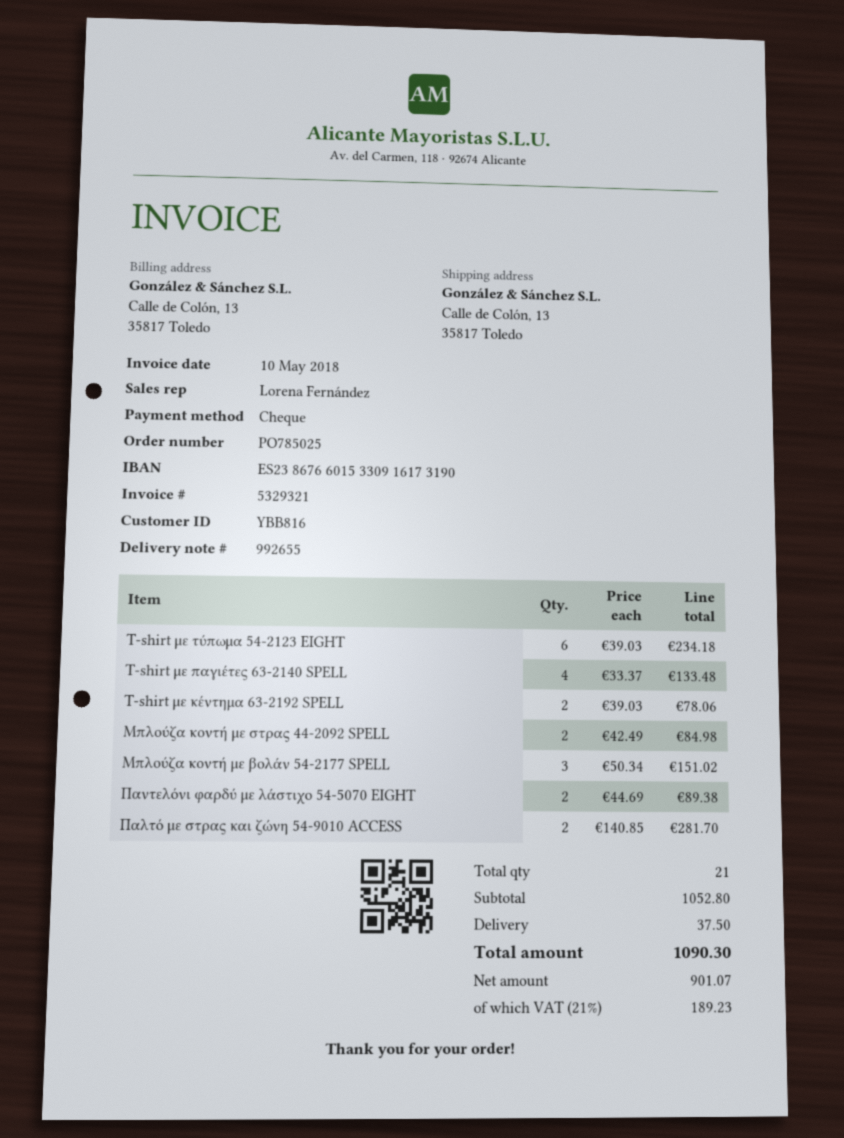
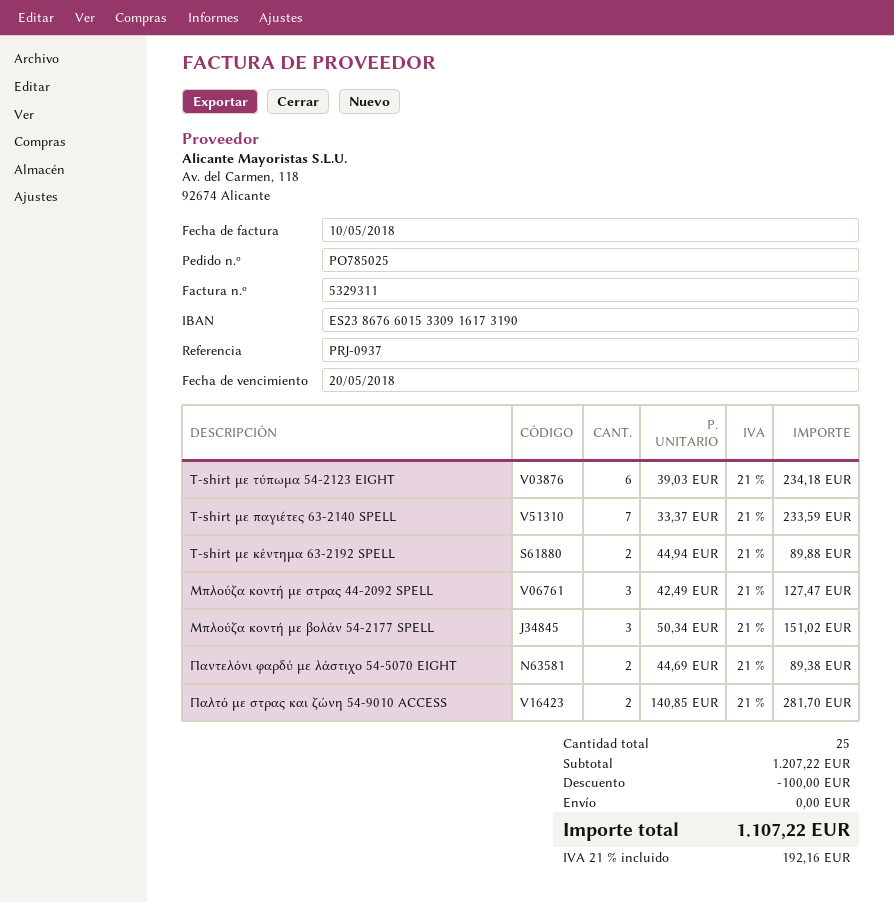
invoice number: 5329321 -> 5329311
T-shirt με παγιέτες 63-2140 SPELL: 4 x 33.37 = 133.48 -> 7 x 33.37 = 233.59
T-shirt με κέντημα 63-2192 SPELL: 2 x 39.03 = 78.06 -> 2 x 44.94 = 89.88
Μπλούζα κοντή με στρας 44-2092 SPELL: 2 x 42.49 = 84.98 -> 3 x 42.49 = 127.47
total quantity: 21 -> 25
subtotal: 1052.80 -> 1207.22
discount: none -> 100.00
shipping: 37.50 -> 0.00
tax: 21% = 189.23 -> 21% = 192.16
total: 1090.30 -> 1107.22

